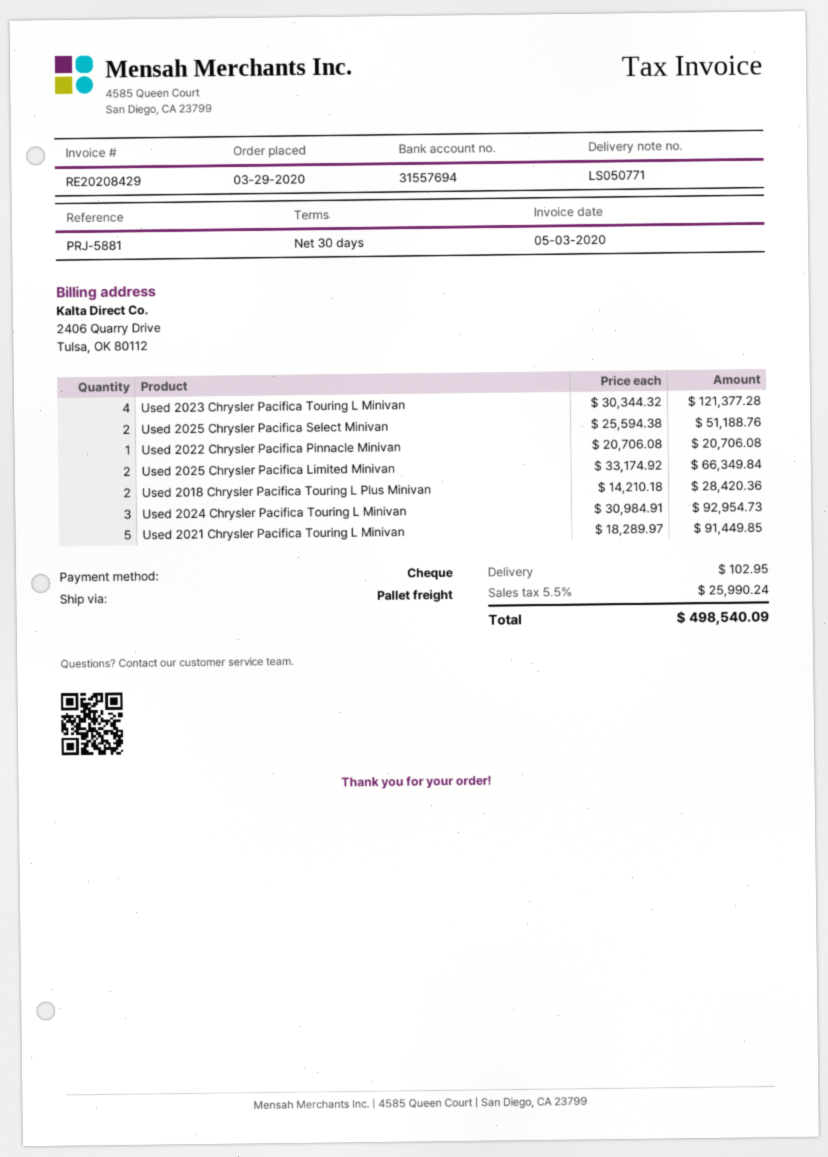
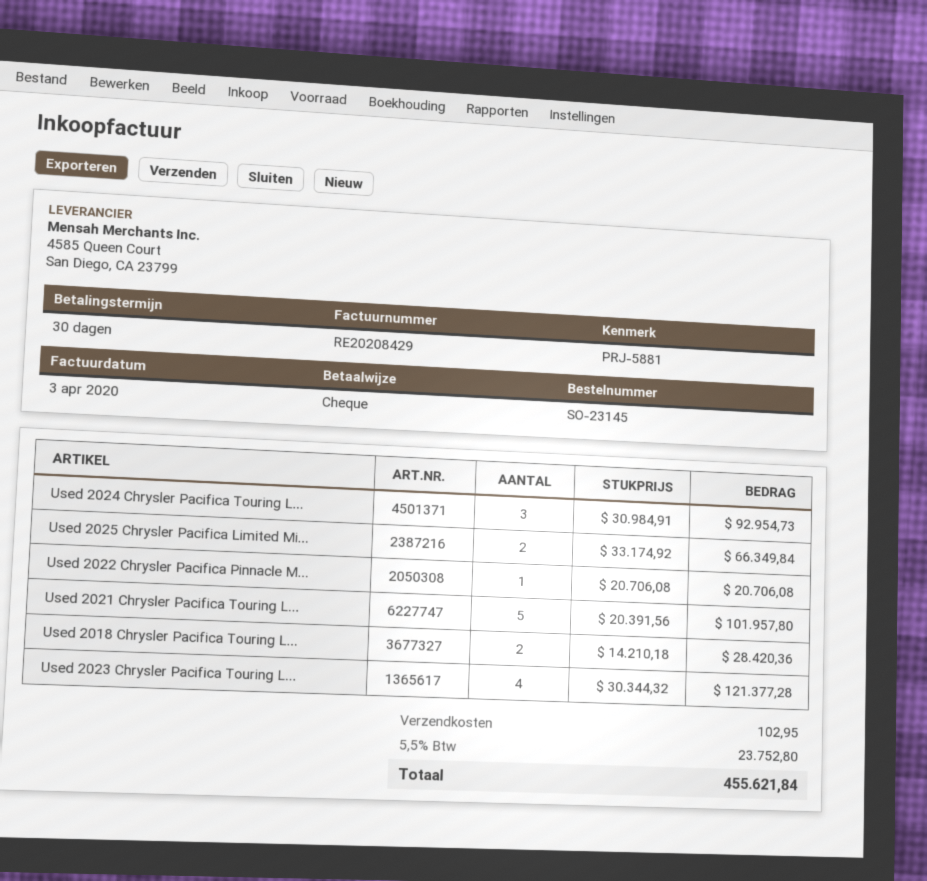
invoice date: 2020-05-03 -> 2020-04-03
Used 2025 Chrysler Pacifica Select Minivan: 2 x 25594.38 = 51188.76 -> none
Used 2021 Chrysler Pacifica Touring L Minivan: 5 x 18289.97 = 91449.85 -> 5 x 20391.56 = 101957.80
tax: 5.5% = 25990.24 -> 5.5% = 23752.80
total: 498540.09 -> 455621.84

